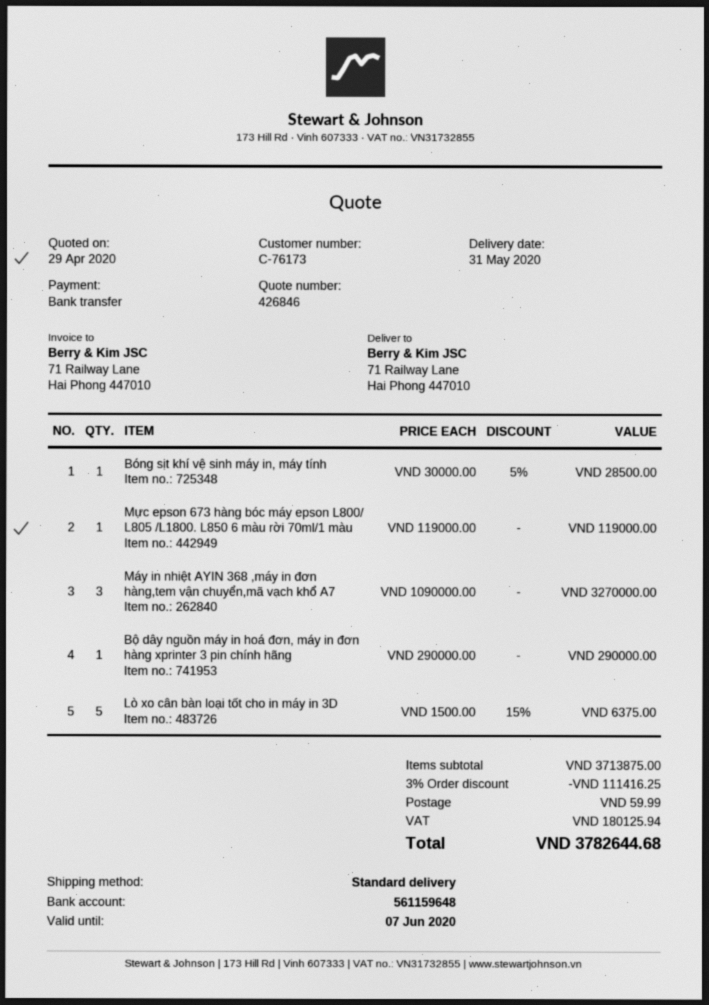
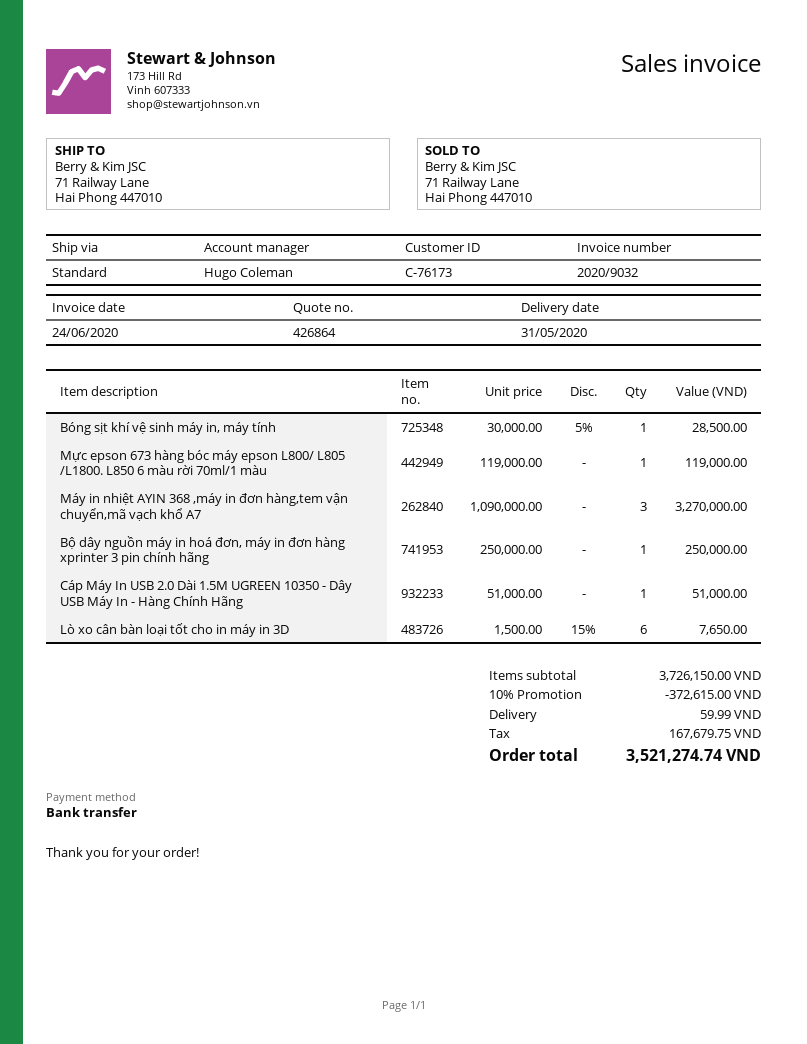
quote number: 426846 -> 426864
Bộ dây nguồn máy in hoá đơn, máy in đơn hàng xprinter 3 pin chính hãng: 1 x 290000.00 = 290000.00 -> 1 x 250000.00 = 250000.00
Lò xo cân bàn loại tốt cho in máy in 3D: 5 x 1500.00 - 15% = 6375.00 -> 6 x 1500.00 - 15% = 7650.00
Cáp Máy In USB 2.0 Dài 1.5M UGREEN 10350 - Dây USB Máy In - Hàng Chính Hãng: none -> 1 x 51000.00 = 51000.00
subtotal: 3713875.00 -> 3726150.00
discount: 3% = 111416.25 -> 10% = 372615.00
tax: 180125.94 -> 167679.75
total: 3782644.68 -> 3521274.74

